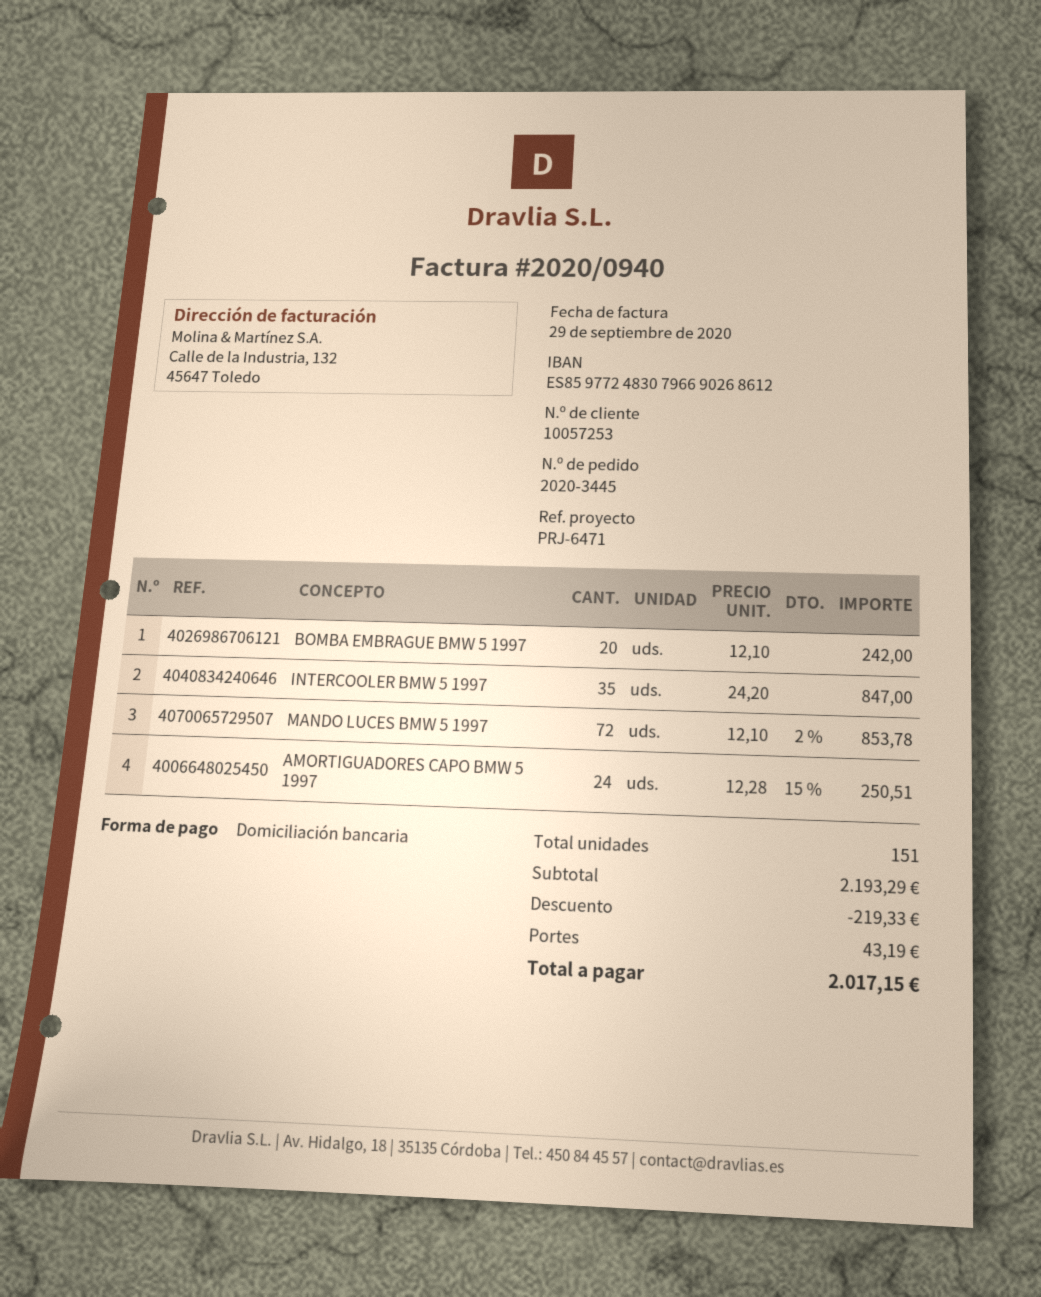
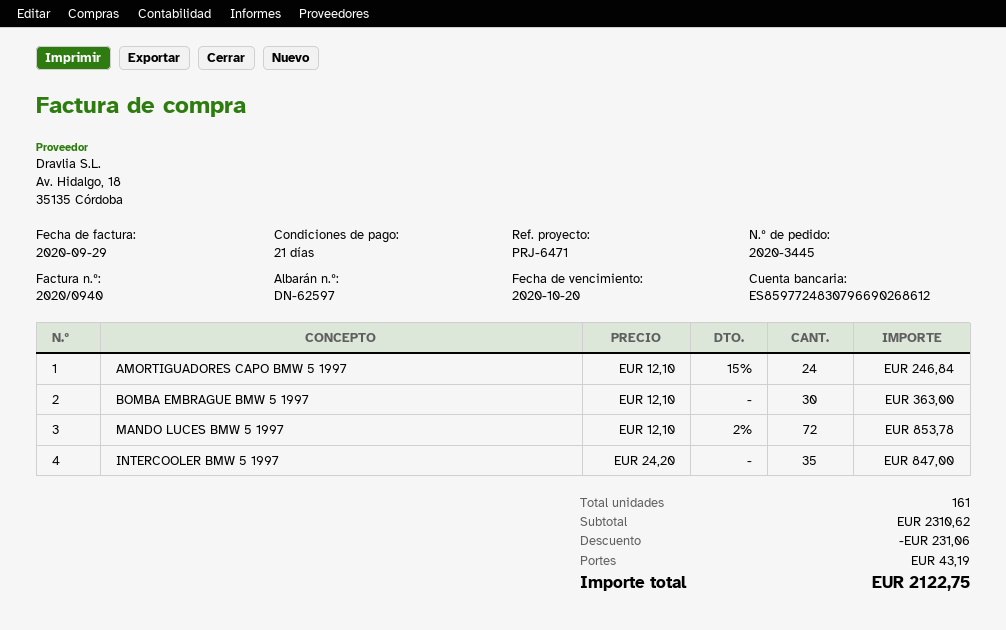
BOMBA EMBRAGUE BMW 5 1997: 20 x 12.10 = 242.00 -> 30 x 12.10 = 363.00
AMORTIGUADORES CAPO BMW 5 1997: 24 x 12.28 - 15% = 250.51 -> 24 x 12.10 - 15% = 246.84
total quantity: 151 -> 161
subtotal: 2193.29 -> 2310.62
discount: 219.33 -> 231.06
total: 2017.15 -> 2122.75

